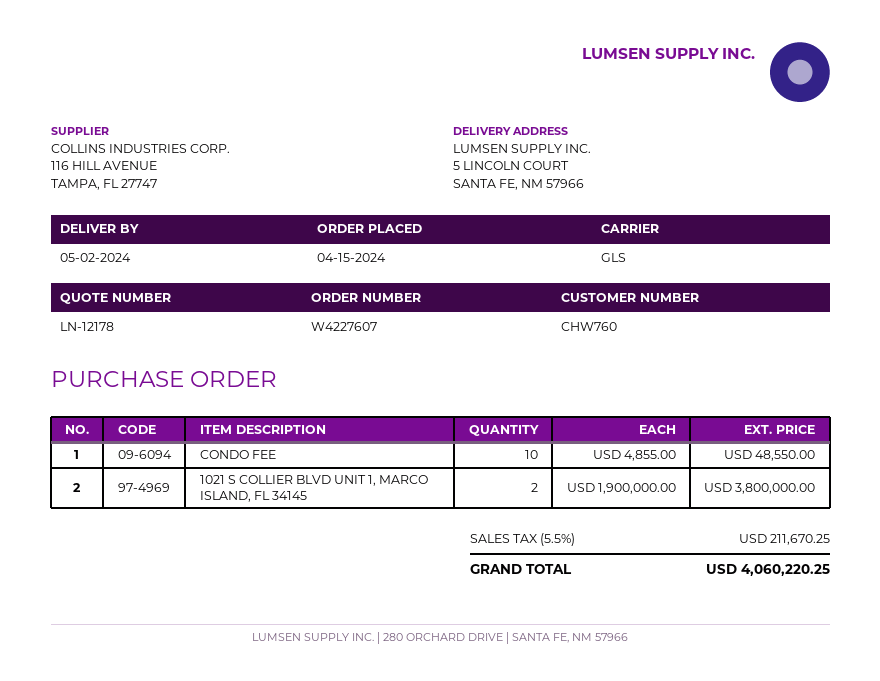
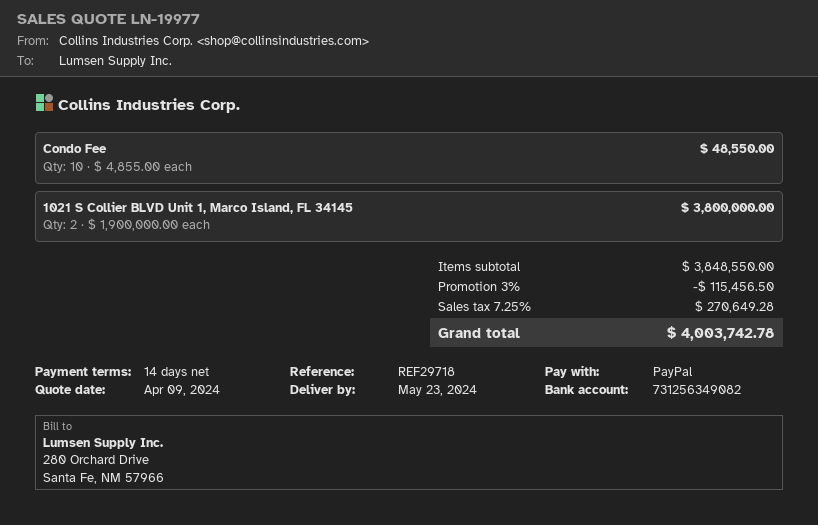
quote number: LN-12178 -> LN-19977
delivery date: 2024-05-02 -> 2024-05-23
discount: none -> 3% = 115456.50
tax: 5.5% = 211670.25 -> 7.25% = 270649.28
total: 4060220.25 -> 4003742.78

